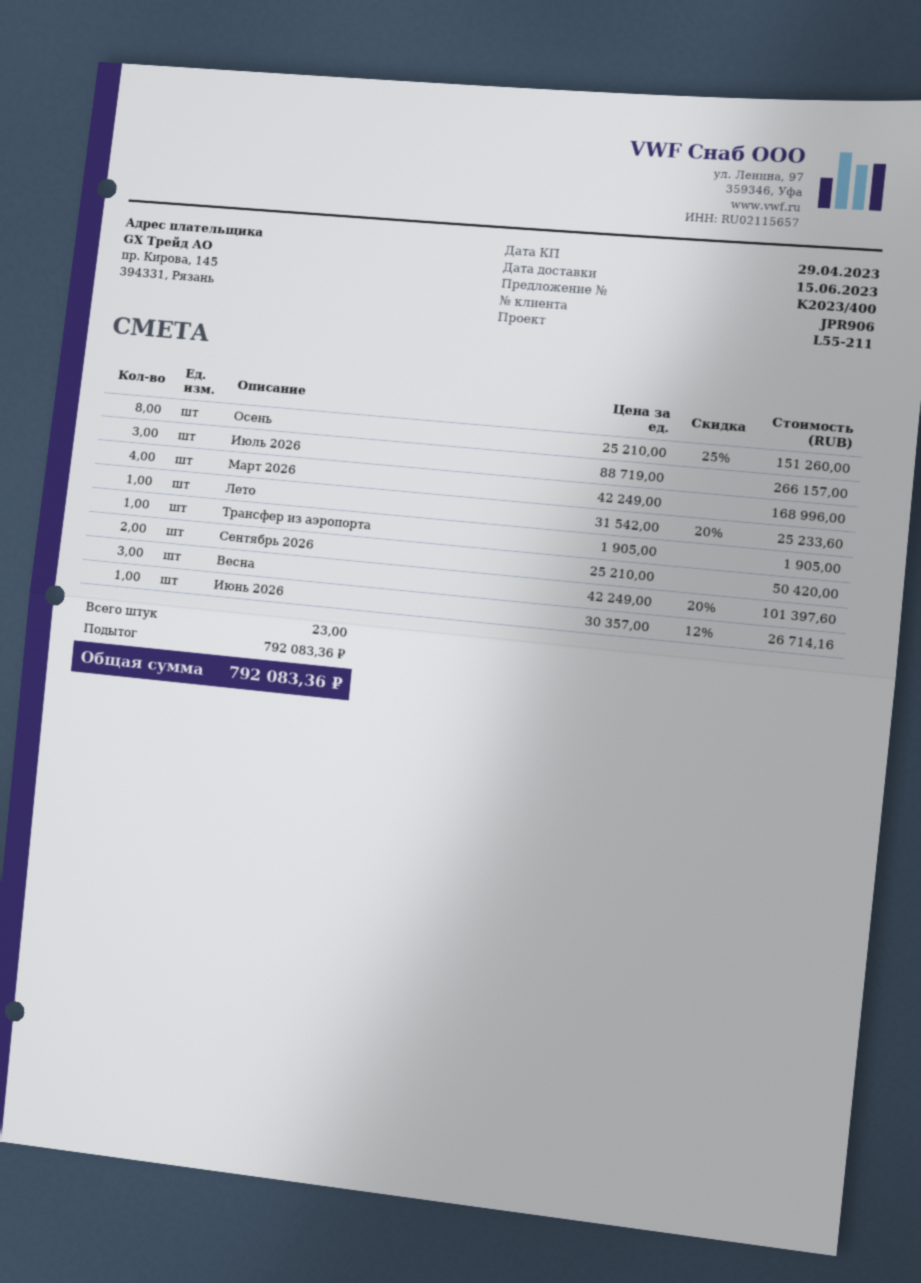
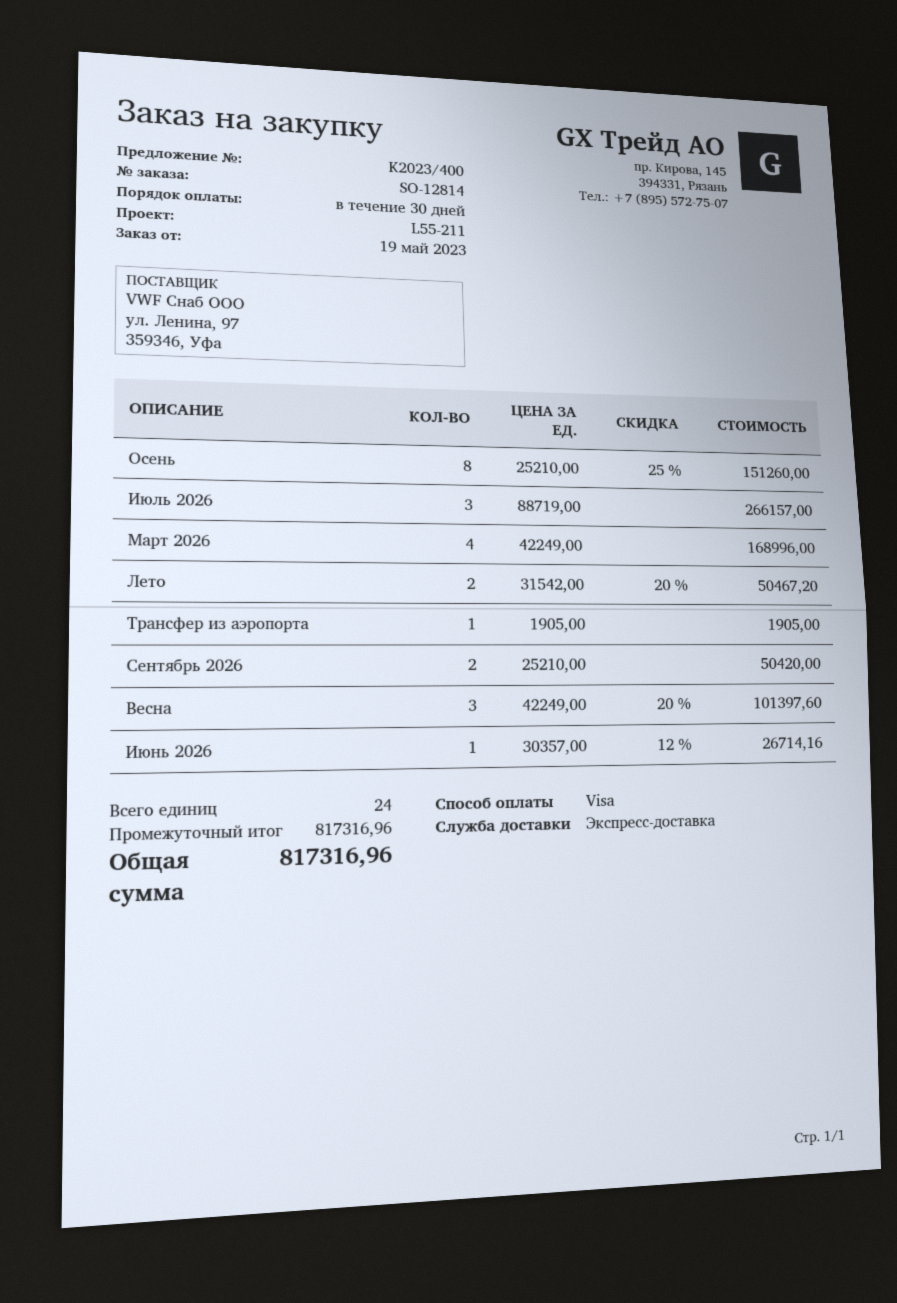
Лето: 1 x 31542.00 - 20% = 25233.60 -> 2 x 31542.00 - 20% = 50467.20
total quantity: 23 -> 24
subtotal: 792083.36 -> 817316.96
total: 792083.36 -> 817316.96

